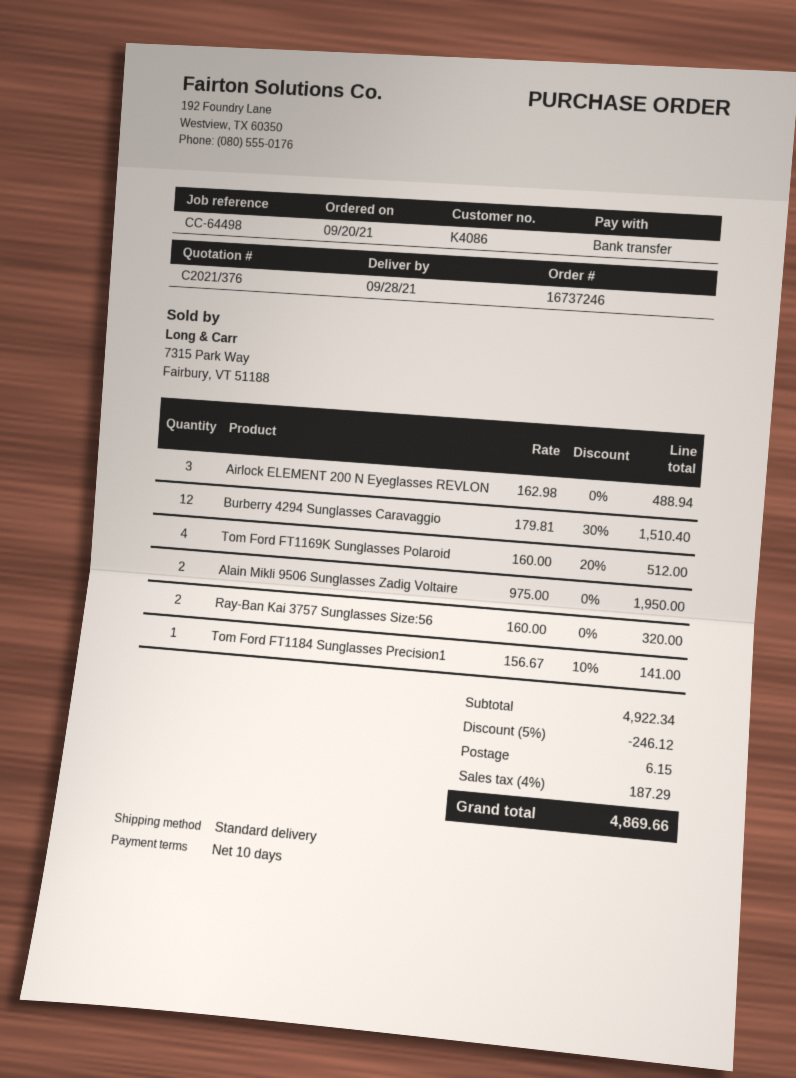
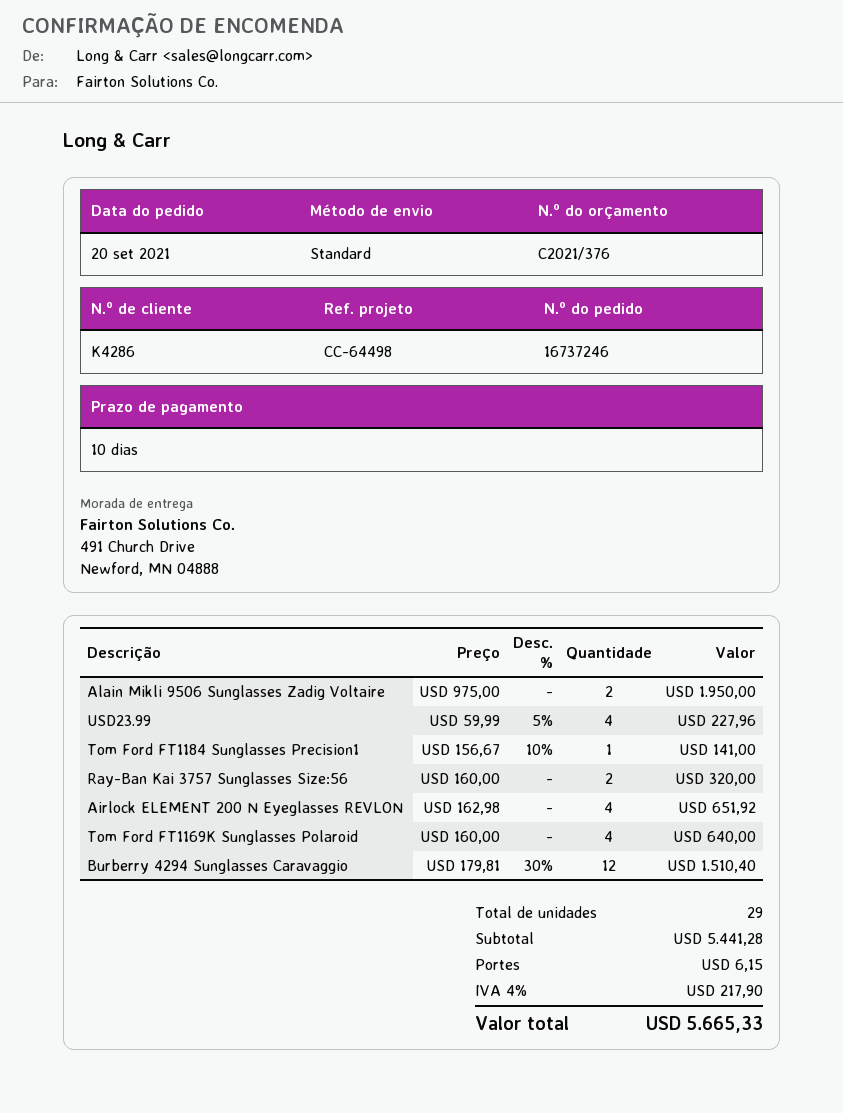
customer number: K4086 -> K4286
Airlock ELEMENT 200 N Eyeglasses REVLON: 3 x 162.98 = 488.94 -> 4 x 162.98 = 651.92
Tom Ford FT1169K Sunglasses Polaroid: 4 x 160.00 - 20% = 512.00 -> 4 x 160.00 = 640.00
USD23.99: none -> 4 x 59.99 - 5% = 227.96
subtotal: 4922.34 -> 5441.28
discount: 5% = 246.12 -> none
tax: 4% = 187.29 -> 4% = 217.90
total: 4869.66 -> 5665.33

